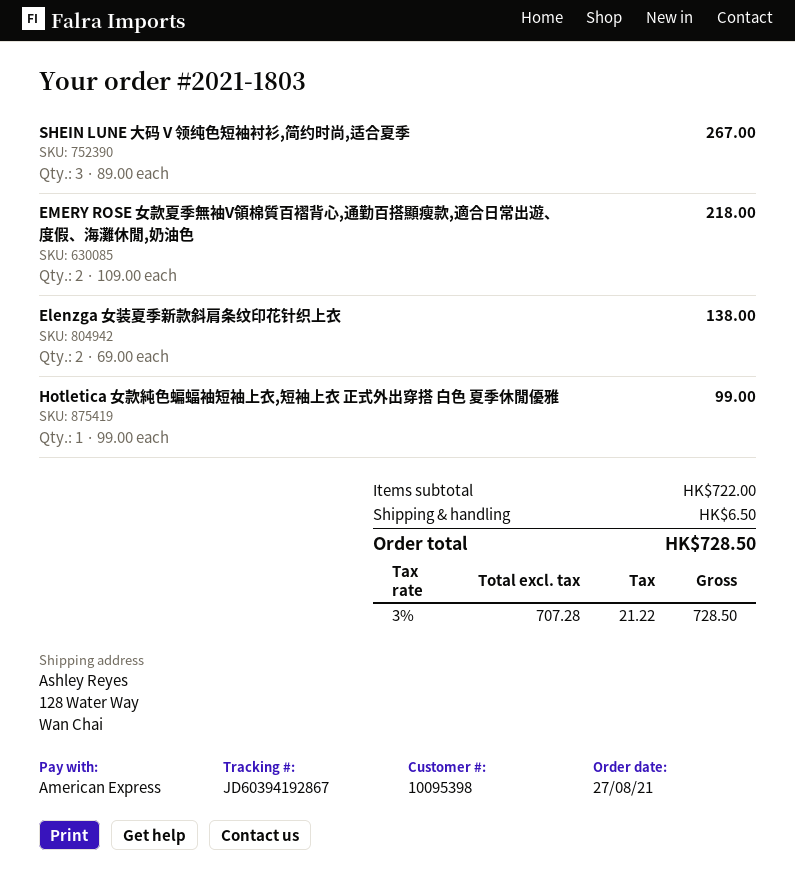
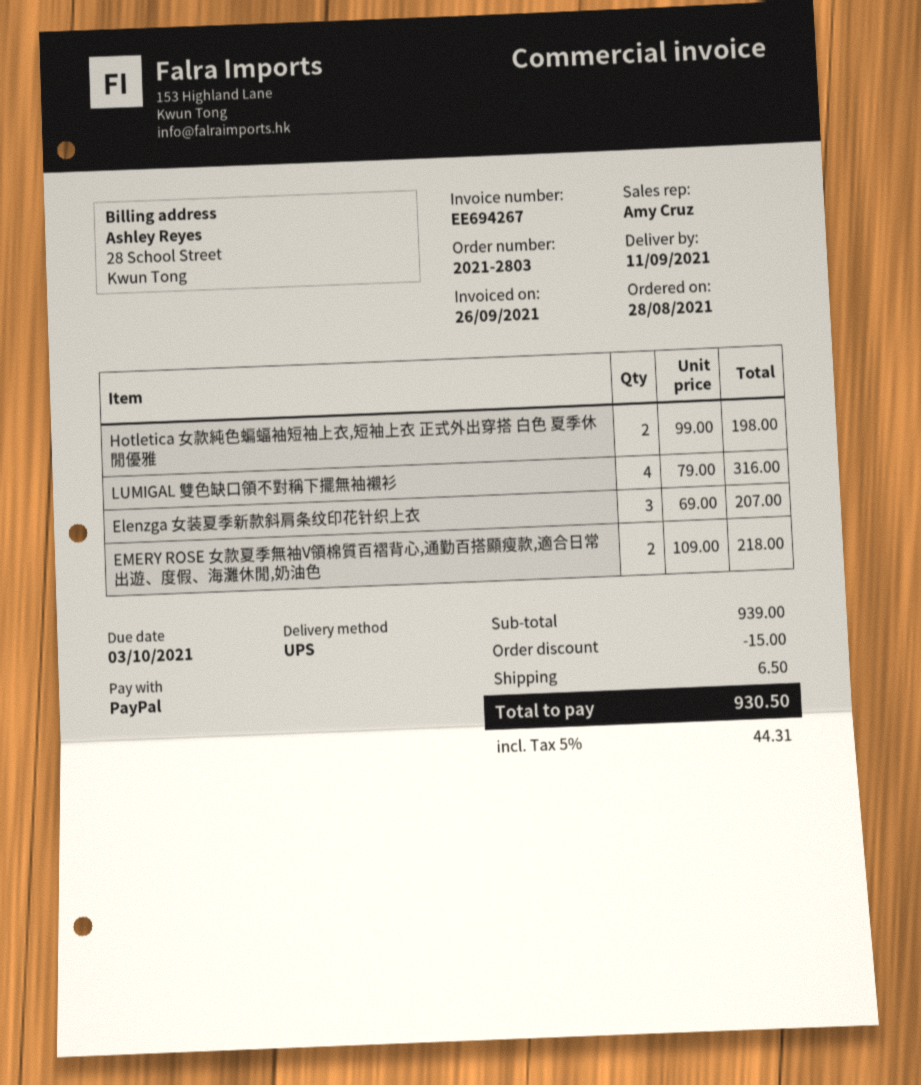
order number: 2021-1803 -> 2021-2803
order date: 2021-08-27 -> 2021-08-28
payment method: American Express -> PayPal
SHEIN LUNE 大码 V 领纯色短袖衬衫,简约时尚,适合夏季: 3 x 89.00 = 267.00 -> none
Elenzga 女装夏季新款斜肩条纹印花针织上衣: 2 x 69.00 = 138.00 -> 3 x 69.00 = 207.00
Hotletica 女款純色蝙蝠袖短袖上衣,短袖上衣 正式外出穿搭 白色 夏季休閒優雅: 1 x 99.00 = 99.00 -> 2 x 99.00 = 198.00
LUMIGAL 雙色缺口領不對稱下擺無袖襯衫: none -> 4 x 79.00 = 316.00
subtotal: 722.00 -> 939.00
discount: none -> 15.00
tax: 3% = 21.22 -> 5% = 44.31
total: 728.50 -> 930.50

